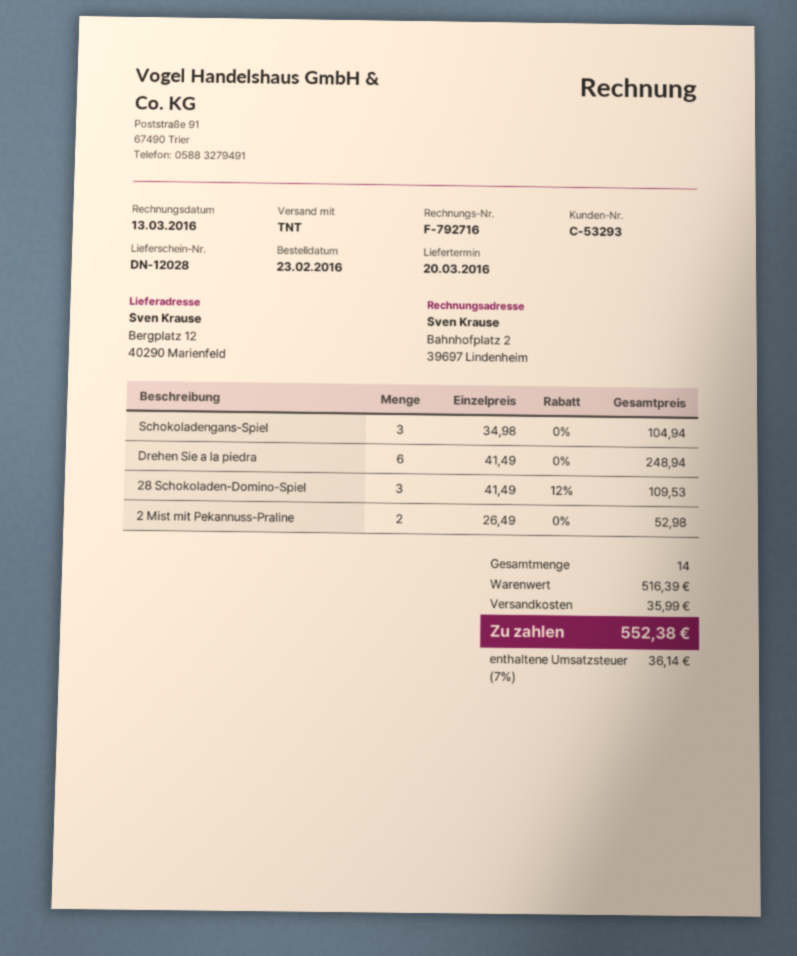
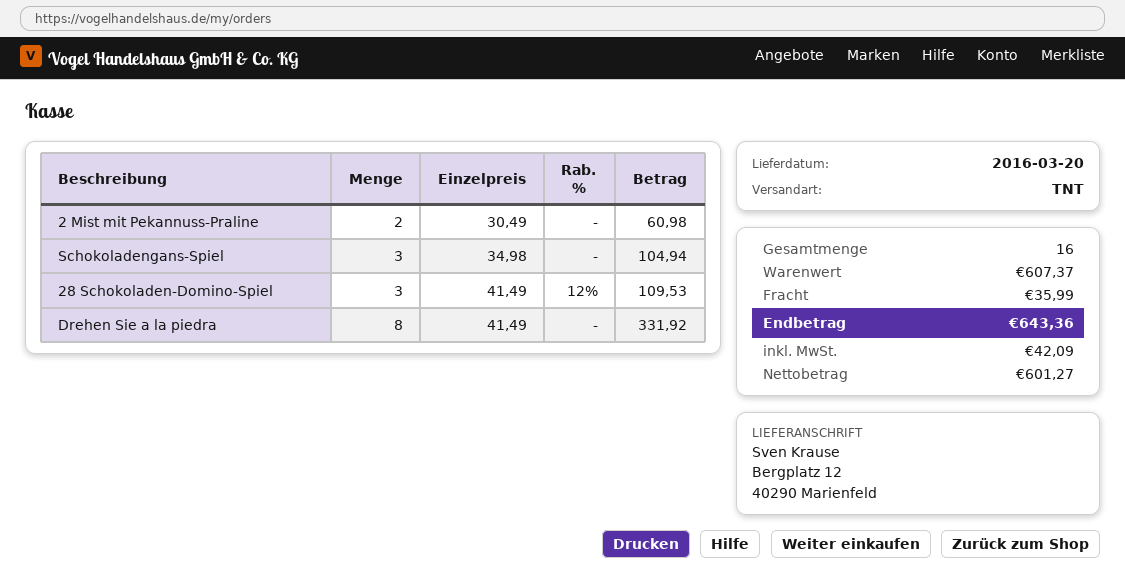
Drehen Sie a la piedra: 6 x 41.49 = 248.94 -> 8 x 41.49 = 331.92
2 Mist mit Pekannuss-Praline: 2 x 26.49 = 52.98 -> 2 x 30.49 = 60.98
total quantity: 14 -> 16
subtotal: 516.39 -> 607.37
tax: 36.14 -> 42.09
total: 552.38 -> 643.36

